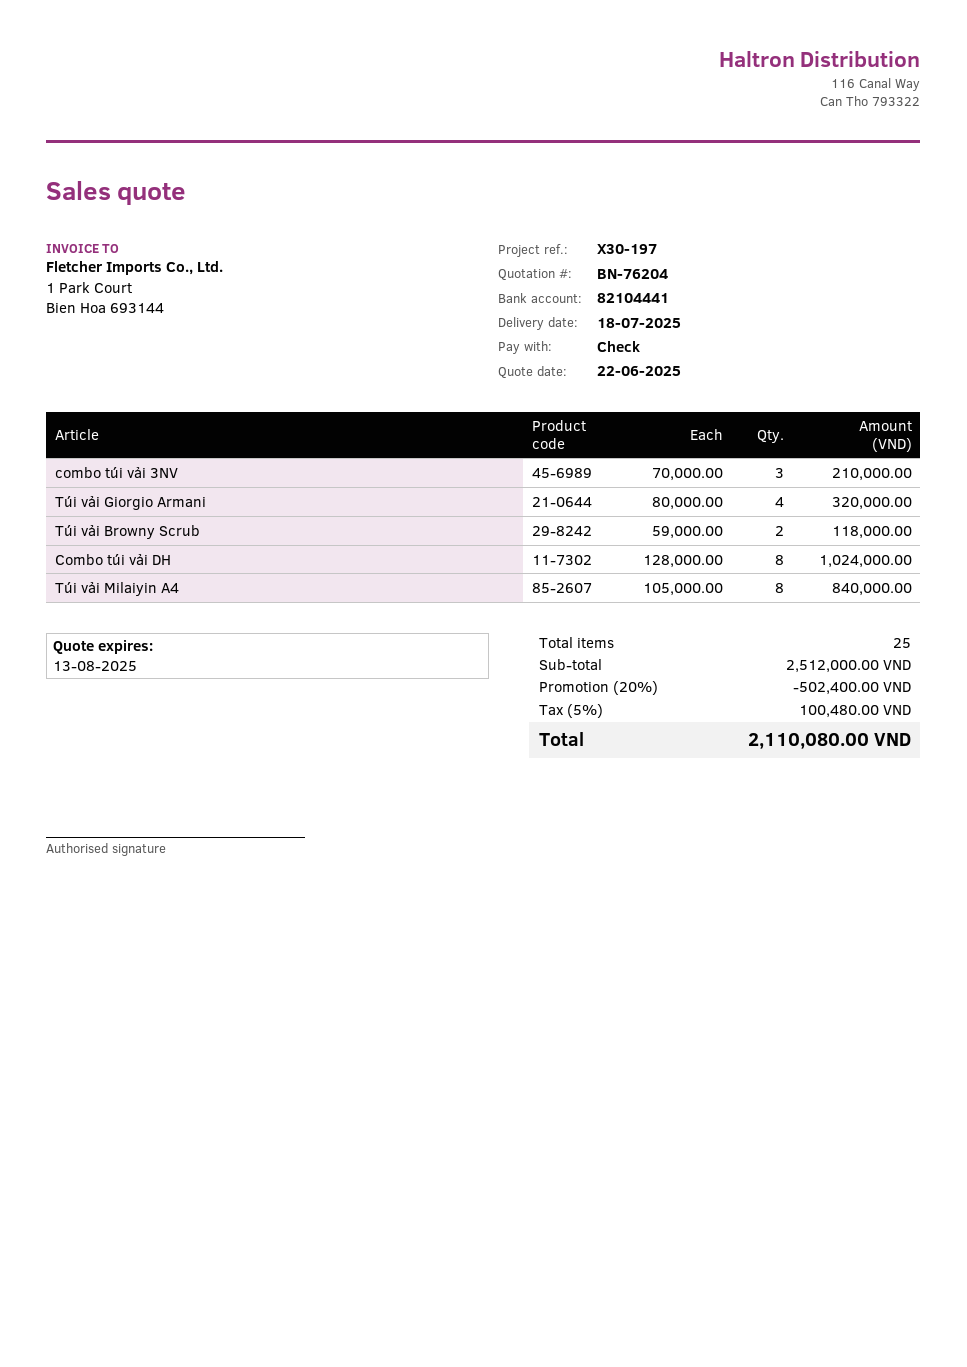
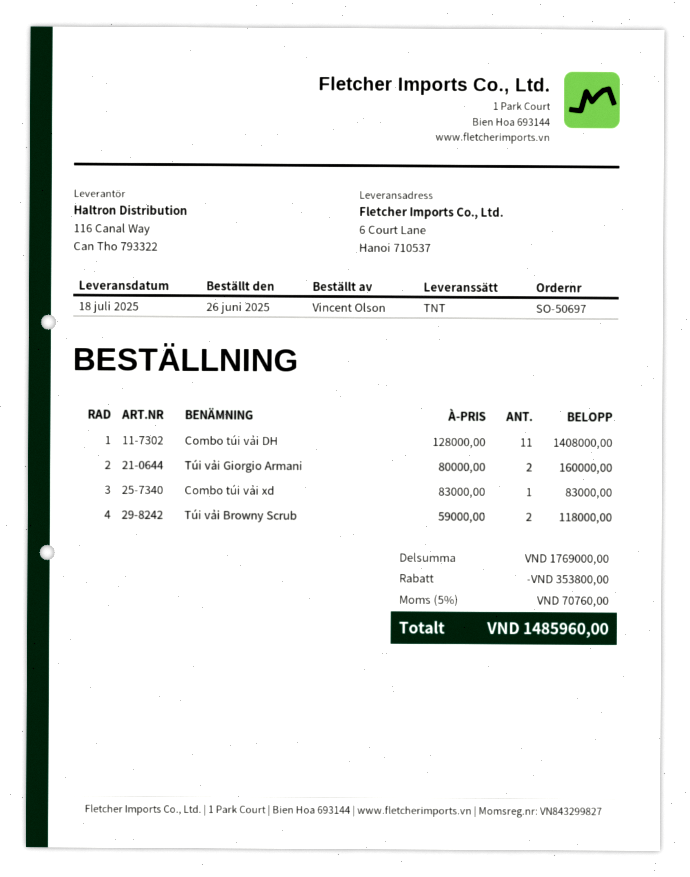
combo túi vải 3NV: 3 x 70000.00 = 210000.00 -> none
Túi vải Giorgio Armani: 4 x 80000.00 = 320000.00 -> 2 x 80000.00 = 160000.00
Combo túi vải DH: 8 x 128000.00 = 1024000.00 -> 11 x 128000.00 = 1408000.00
Túi vải Milaiyin A4: 8 x 105000.00 = 840000.00 -> none
Combo túi vải xd: none -> 1 x 83000.00 = 83000.00
subtotal: 2512000.00 -> 1769000.00
discount: 502400.00 -> 353800.00
tax: 5% = 100480.00 -> 5% = 70760.00
total: 2110080.00 -> 1485960.00

